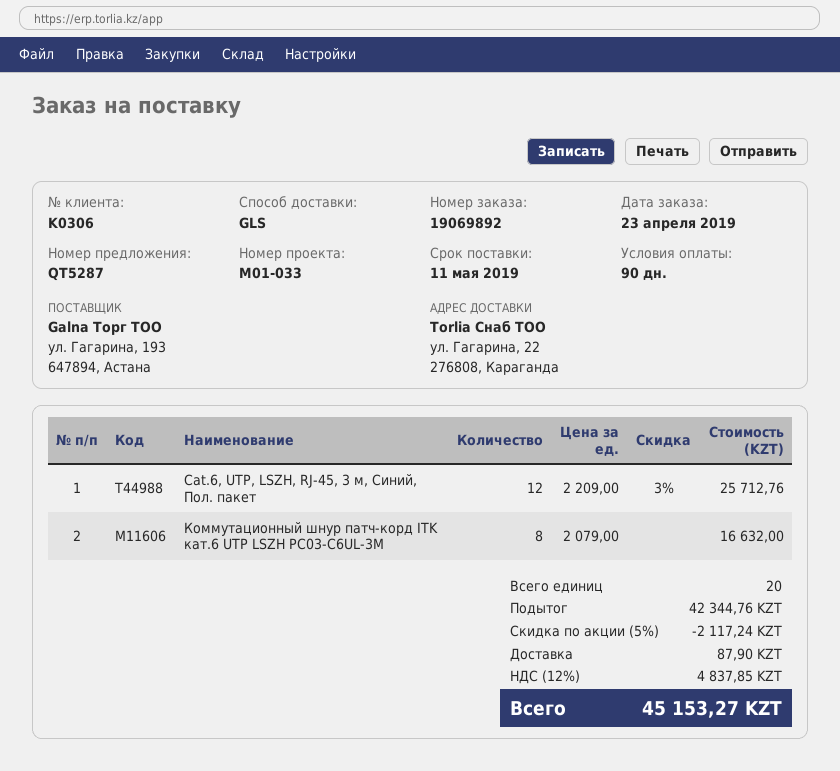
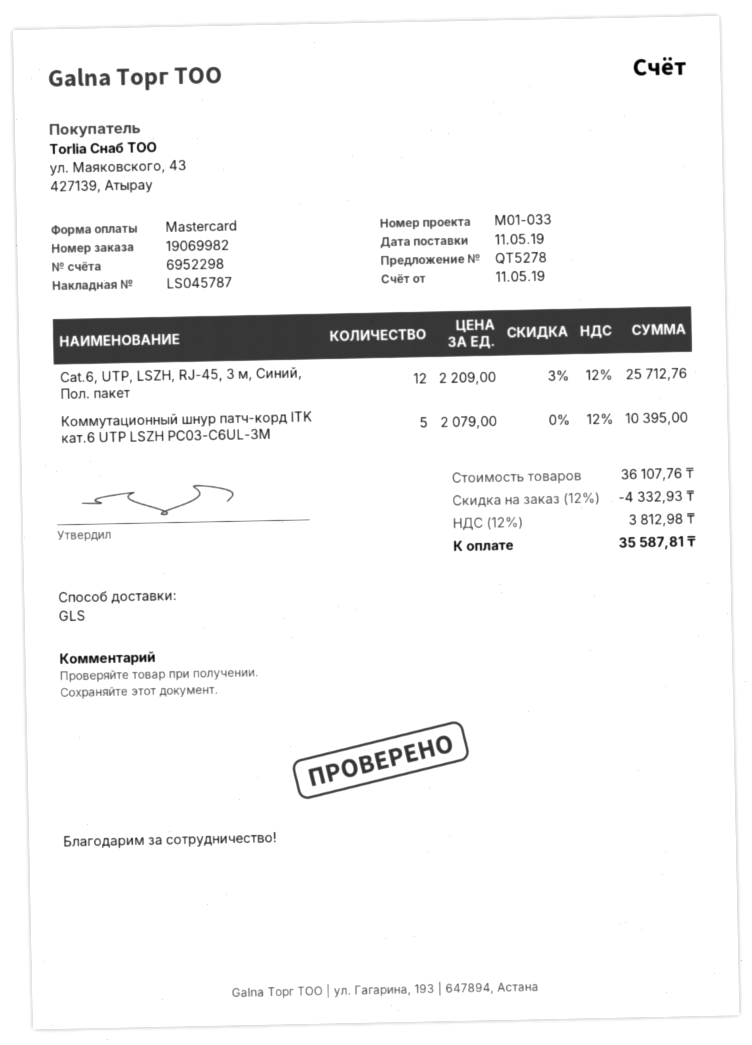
quote number: QT5287 -> QT5278
order number: 19069892 -> 19069982
Коммутационный шнур патч-корд ITK кат.6 UTP LSZH PC03-C6UL-3M: 8 x 2079.00 = 16632.00 -> 5 x 2079.00 = 10395.00
subtotal: 42344.76 -> 36107.76
discount: 5% = 2117.24 -> 12% = 4332.93
shipping: 87.90 -> none
tax: 12% = 4837.85 -> 12% = 3812.98
total: 45153.27 -> 35587.81

